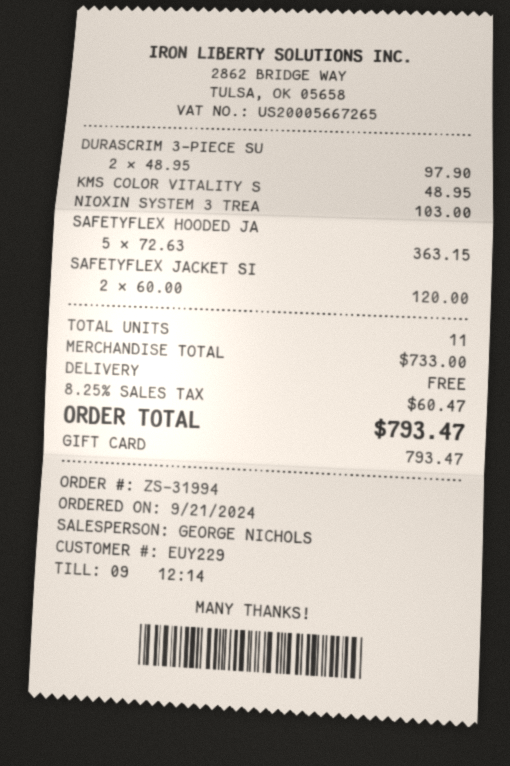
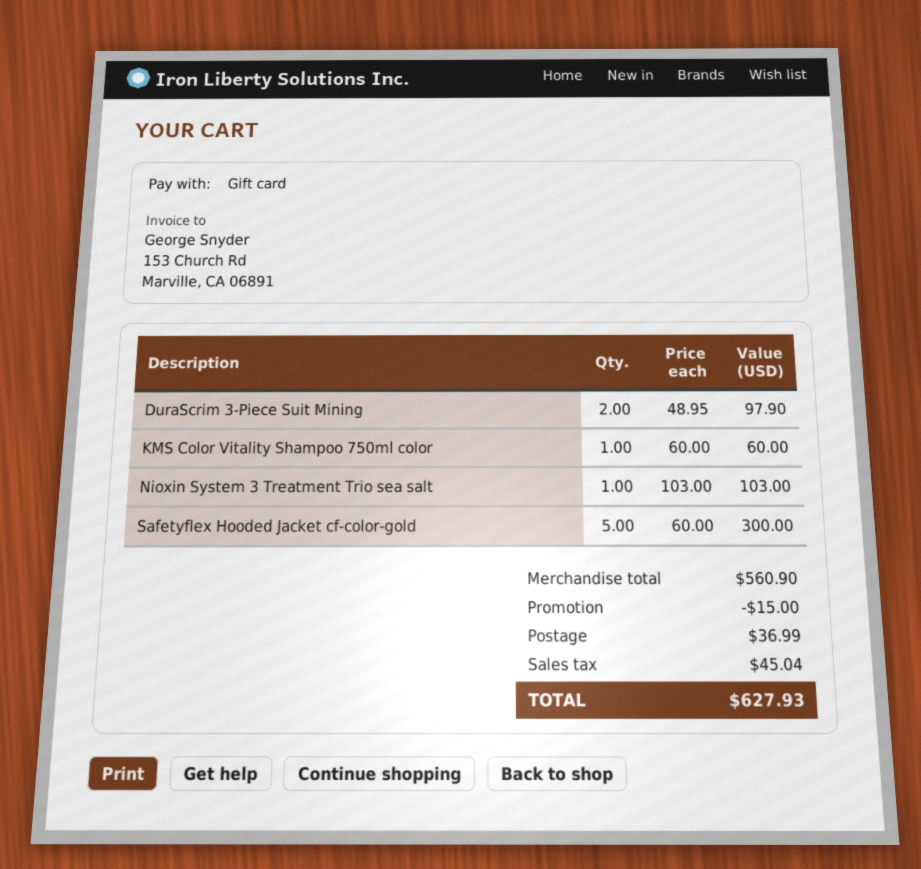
KMS COLOR VITALITY S: 1 x 48.95 = 48.95 -> 1 x 60.00 = 60.00
SAFETYFLEX HOODED JA: 5 x 72.63 = 363.15 -> 5 x 60.00 = 300.00
SAFETYFLEX JACKET SI: 2 x 60.00 = 120.00 -> none
subtotal: 733.00 -> 560.90
discount: none -> 15.00
shipping: 0.00 -> 36.99
tax: 60.47 -> 45.04
total: 793.47 -> 627.93

